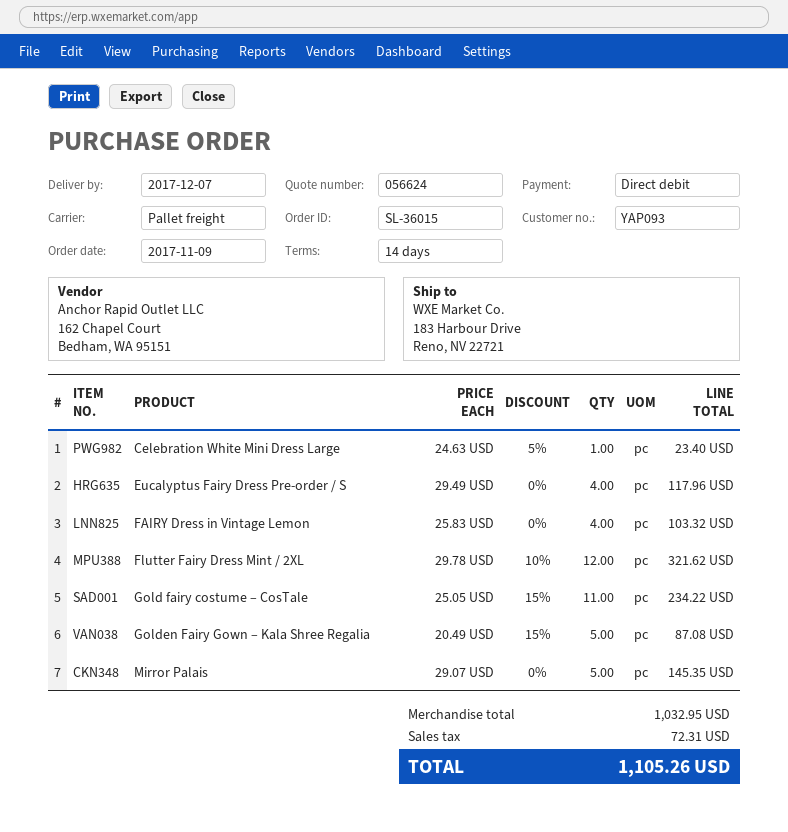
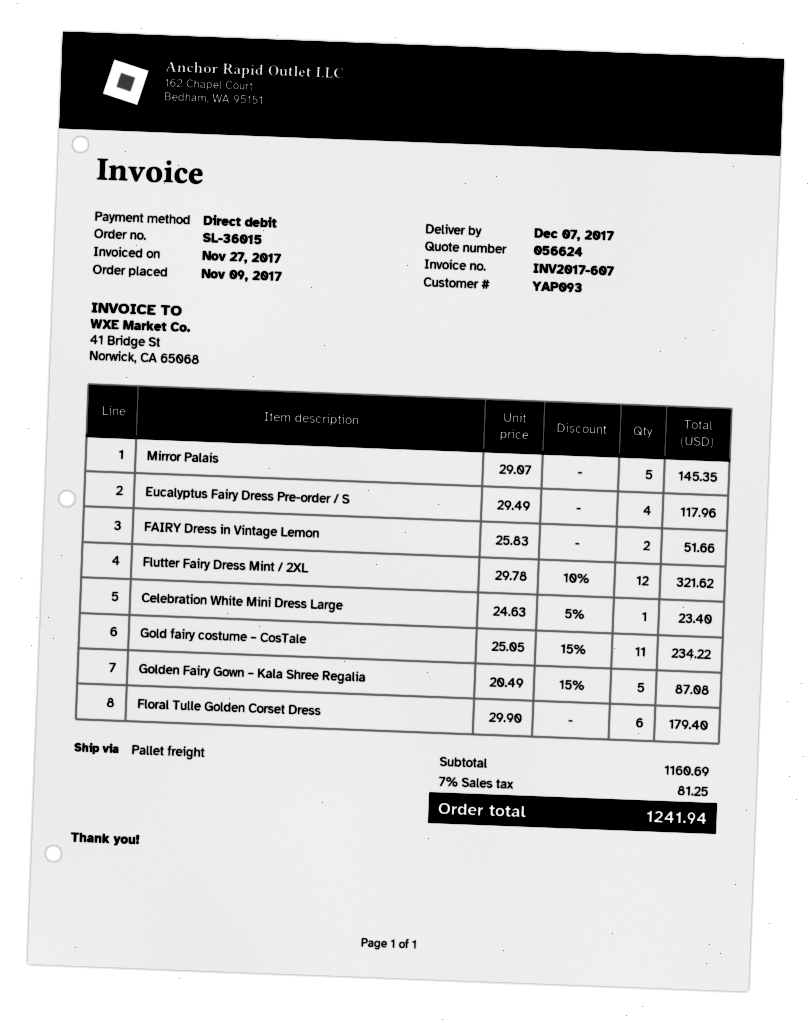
FAIRY Dress in Vintage Lemon: 4 x 25.83 = 103.32 -> 2 x 25.83 = 51.66
Floral Tulle Golden Corset Dress: none -> 6 x 29.90 = 179.40
subtotal: 1032.95 -> 1160.69
tax: 72.31 -> 81.25
total: 1105.26 -> 1241.94

